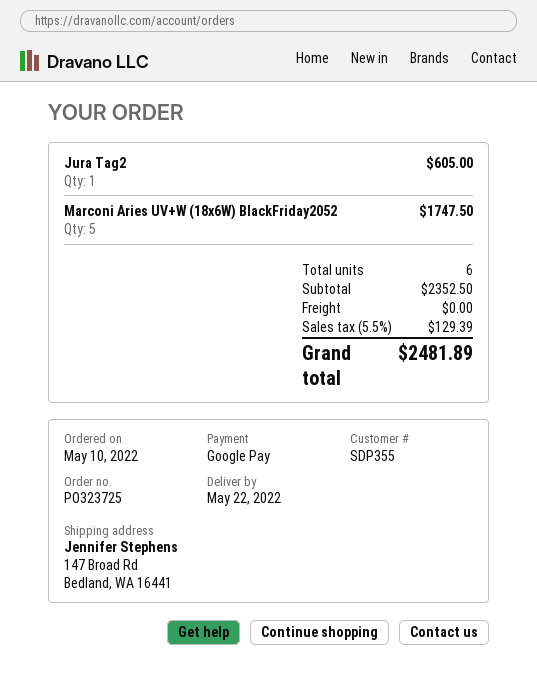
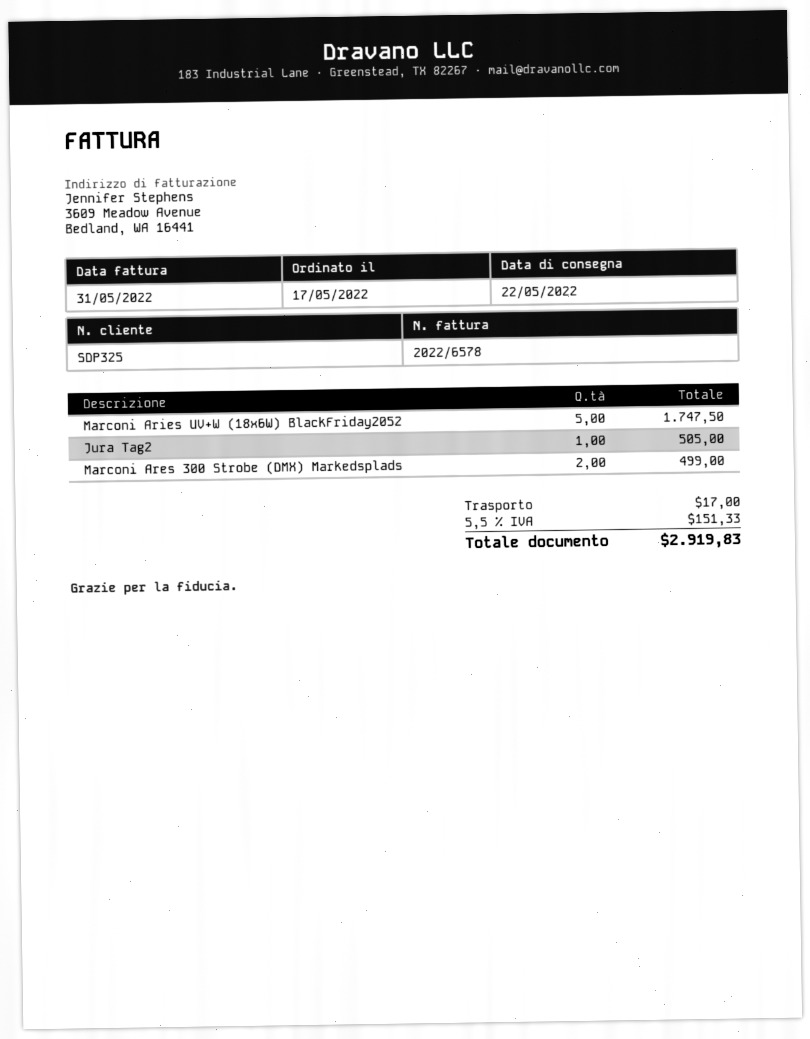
order date: 2022-05-10 -> 2022-05-17
customer number: SDP355 -> SDP325
Jura Tag2: 1 for 605.00 -> 1 for 505.00
Marconi Ares 300 Strobe (DMX) Markedsplads: none -> 2 for 499.00
shipping: 0.00 -> 17.00
tax: 5.5% = 129.39 -> 5.5% = 151.33
total: 2481.89 -> 2919.83

